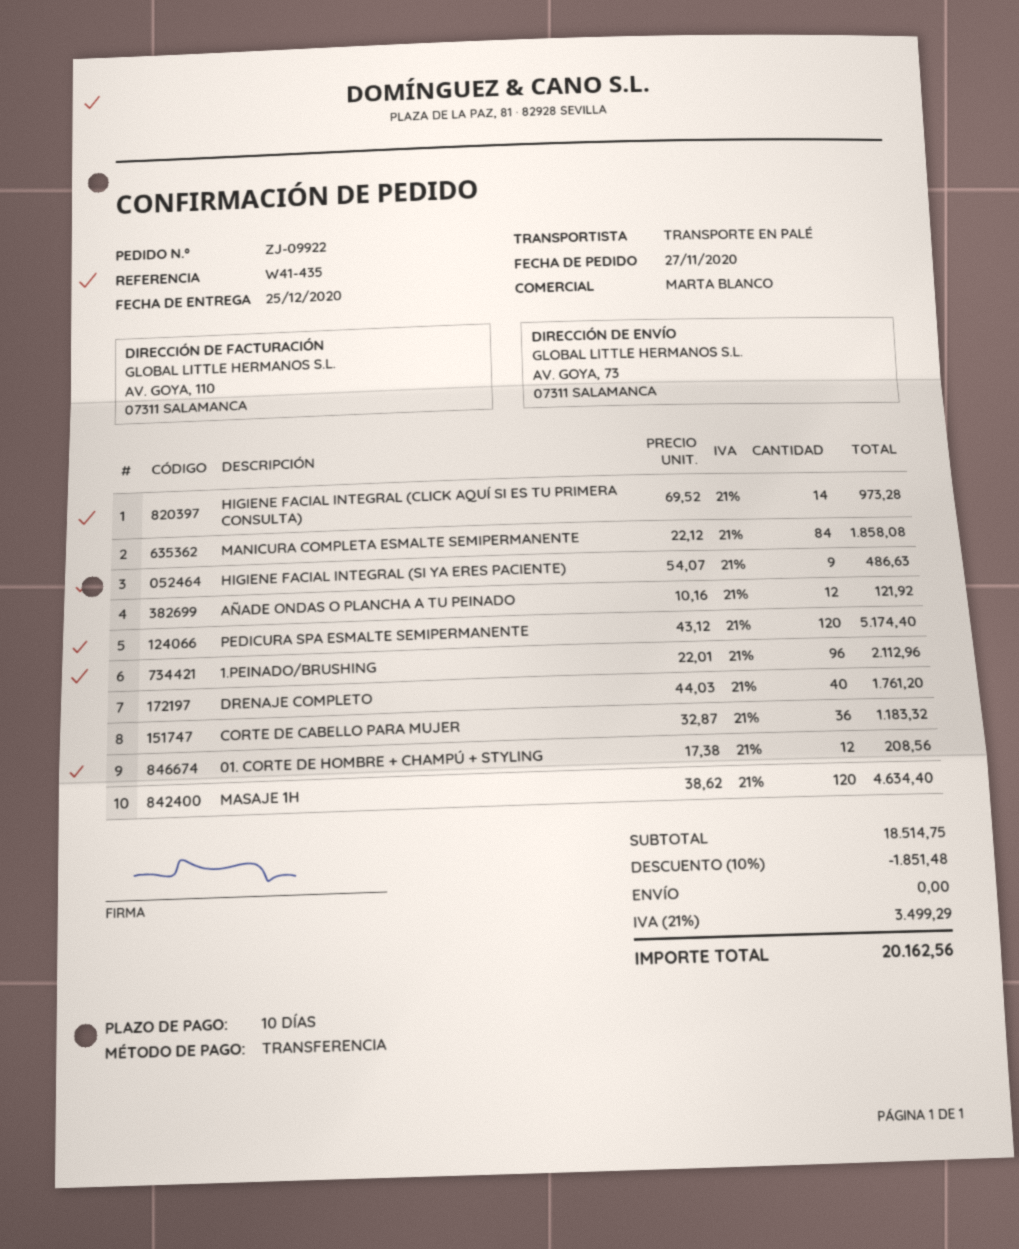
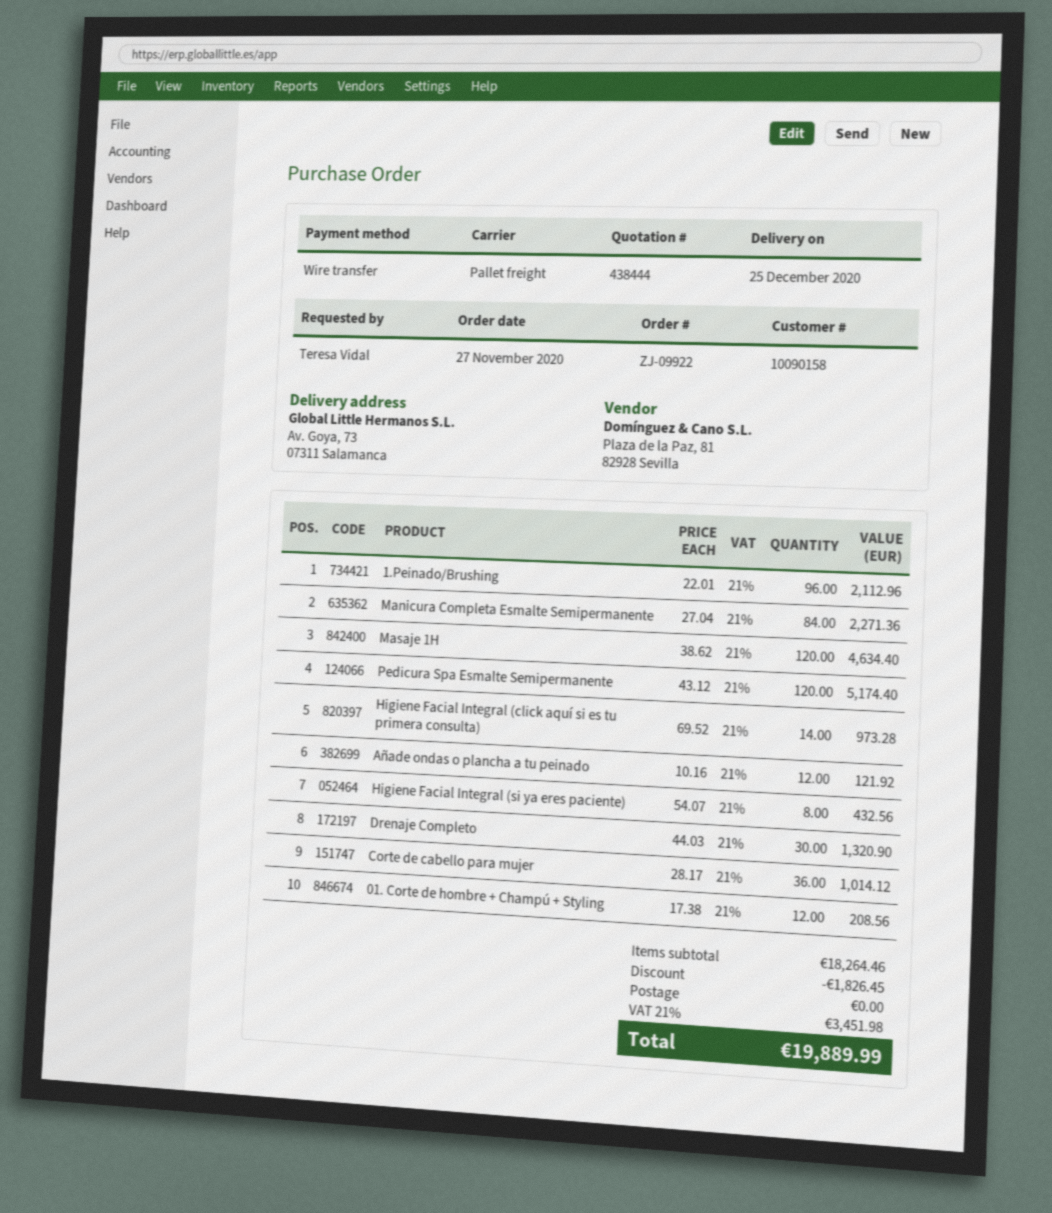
MANICURA COMPLETA ESMALTE SEMIPERMANENTE: 84 x 22.12 = 1858.08 -> 84 x 27.04 = 2271.36
HIGIENE FACIAL INTEGRAL (SI YA ERES PACIENTE): 9 x 54.07 = 486.63 -> 8 x 54.07 = 432.56
DRENAJE COMPLETO: 40 x 44.03 = 1761.20 -> 30 x 44.03 = 1320.90
CORTE DE CABELLO PARA MUJER: 36 x 32.87 = 1183.32 -> 36 x 28.17 = 1014.12
subtotal: 18514.75 -> 18264.46
discount: 1851.48 -> 1826.45
tax: 21% = 3499.29 -> 21% = 3451.98
total: 20162.56 -> 19889.99

